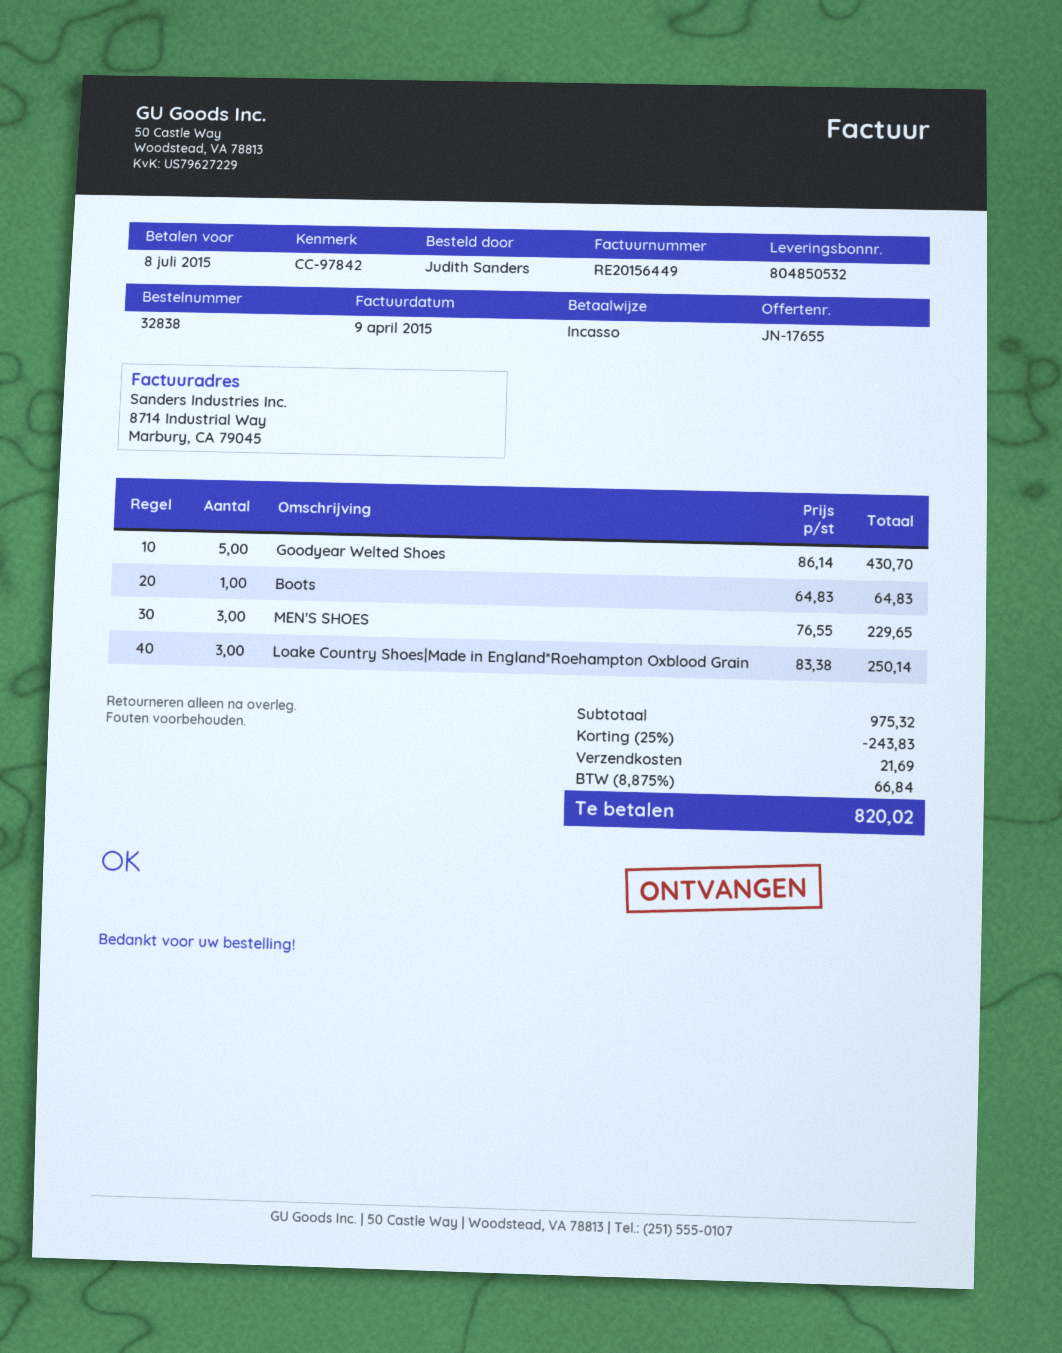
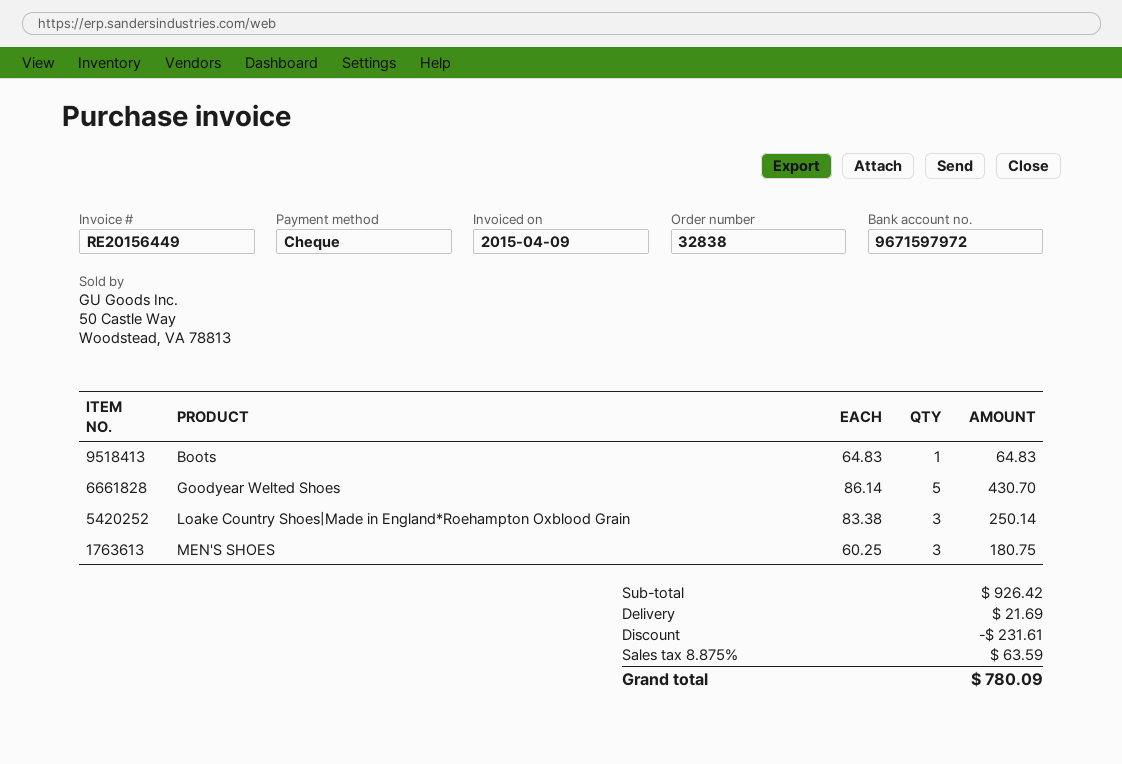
payment method: direct debit -> cheque
MEN'S SHOES: 3 x 76.55 = 229.65 -> 3 x 60.25 = 180.75
subtotal: 975.32 -> 926.42
discount: 243.83 -> 231.61
tax: 8.875% = 66.84 -> 8.875% = 63.59
total: 820.02 -> 780.09

